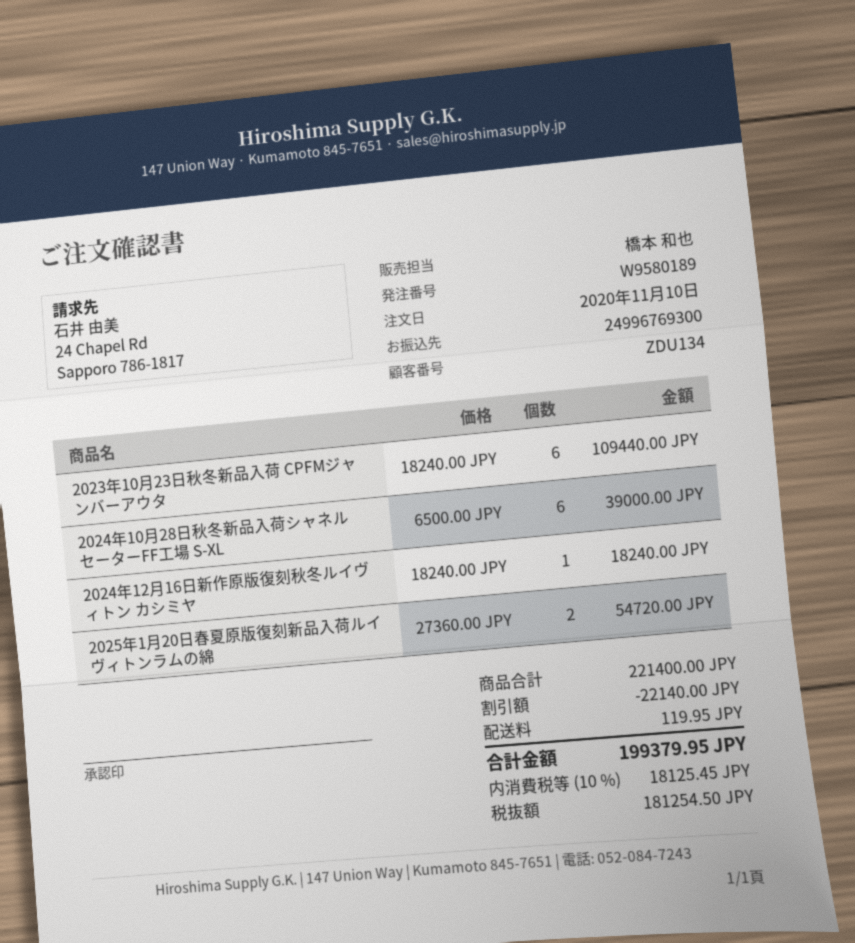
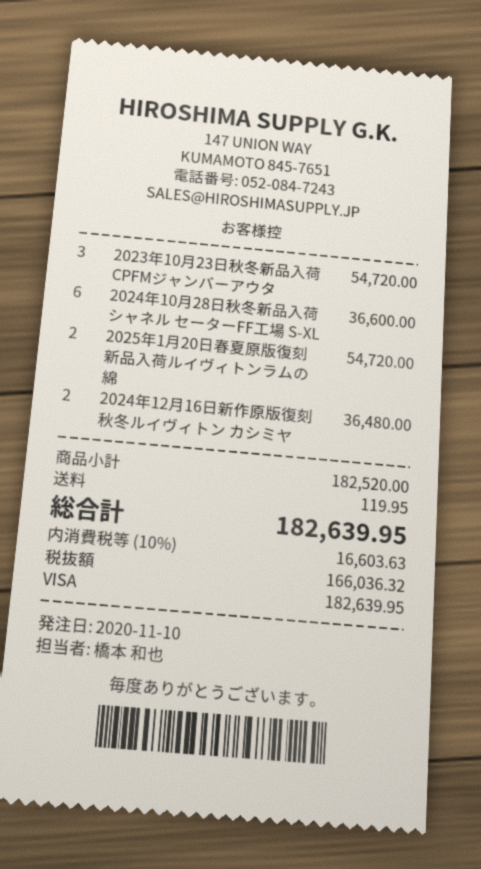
2023年10月23日秋冬新品入荷 CPFMジャンバーアウタ: 6 for 109440.00 -> 3 for 54720.00
2024年10月28日秋冬新品入荷シャネル セーターFF工場 S-XL: 6 for 39000.00 -> 6 for 36600.00
2024年12月16日新作原版復刻秋冬ルイヴィトン カシミヤ: 1 for 18240.00 -> 2 for 36480.00
subtotal: 221400.00 -> 182520.00
discount: 22140.00 -> none
net: 181254.50 -> 166036.32
tax: 10% = 18125.45 -> 10% = 16603.63
total: 199379.95 -> 182639.95

